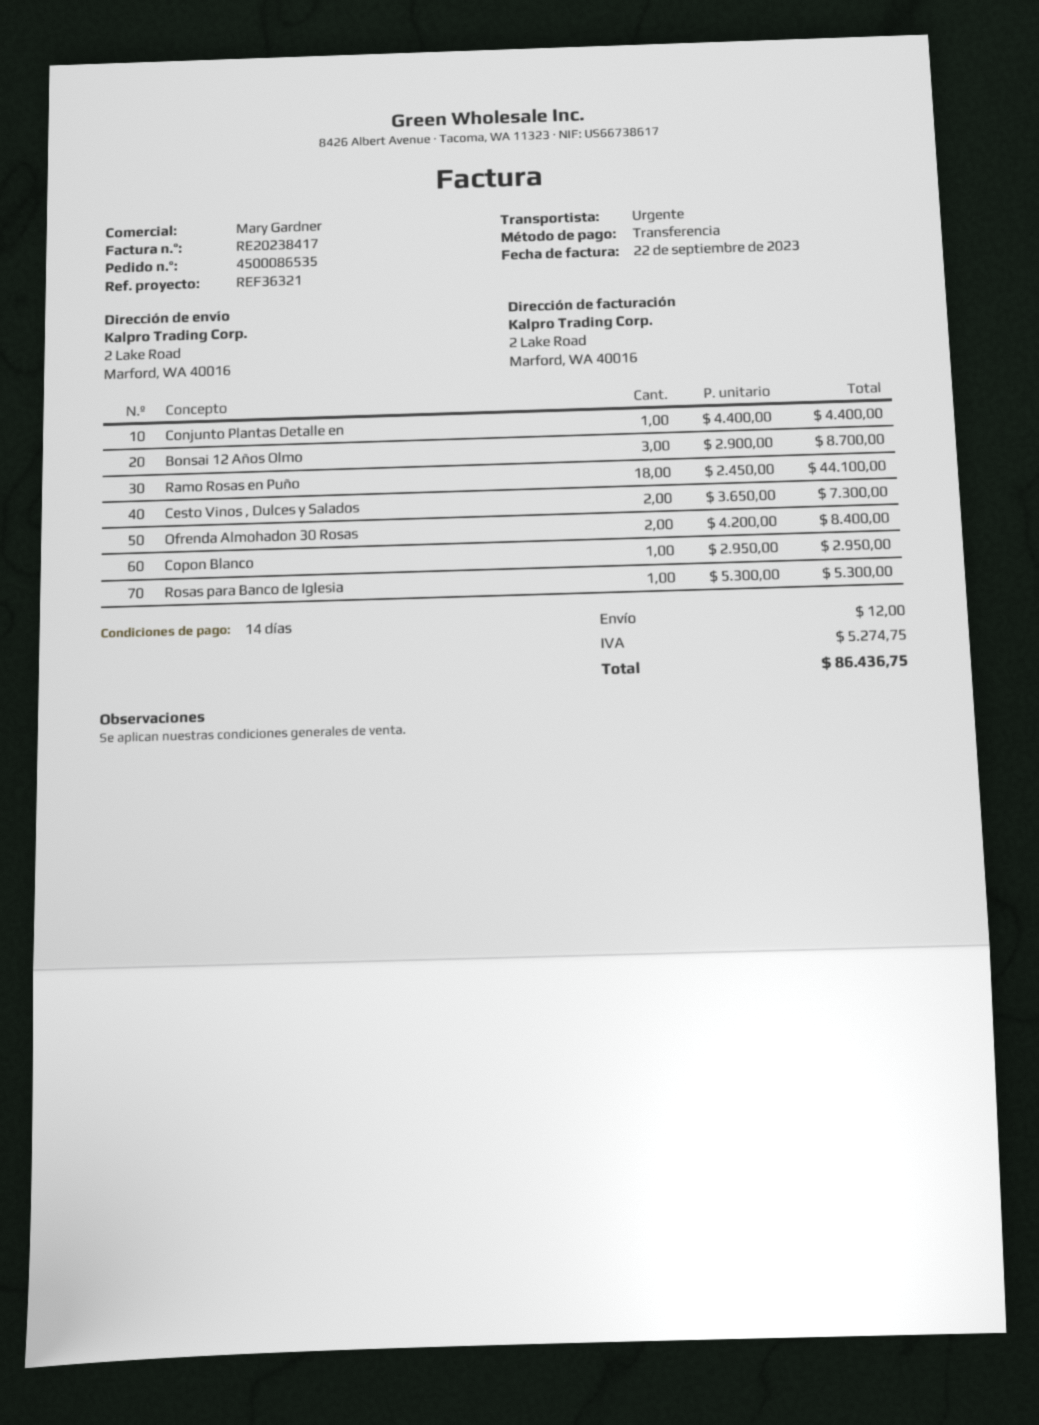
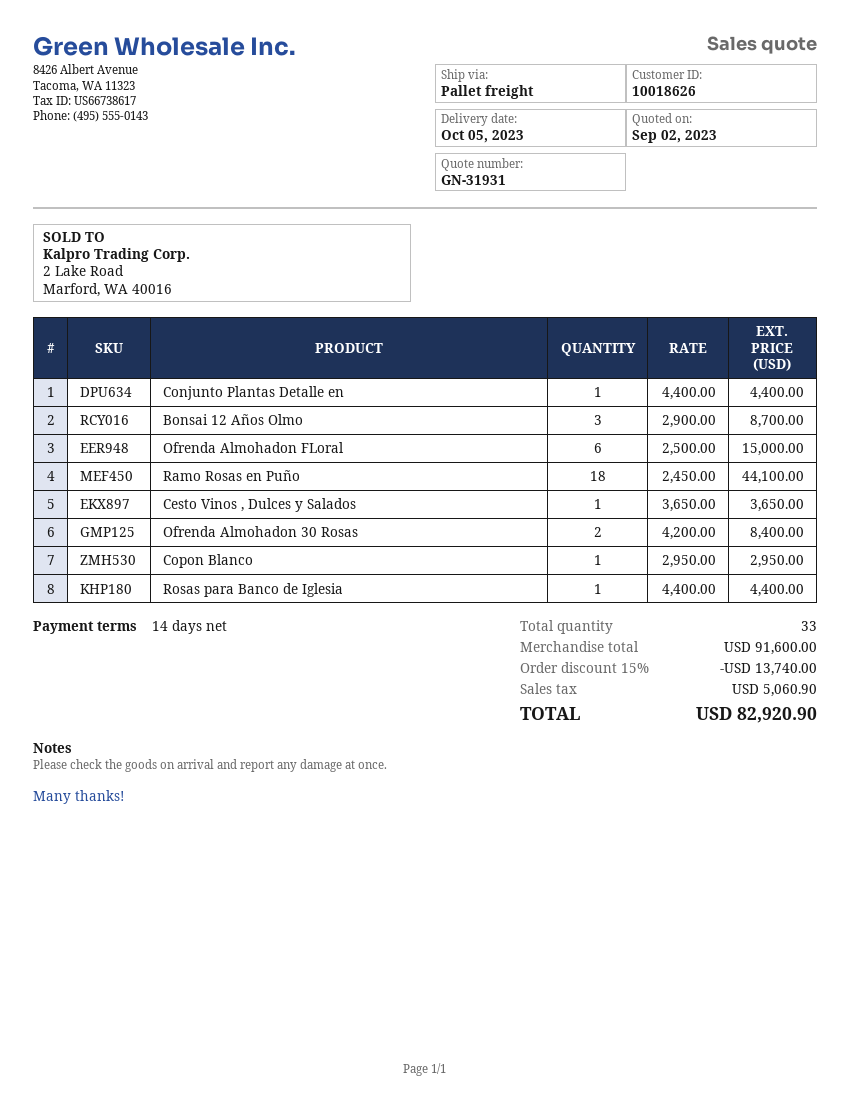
shipping method: express -> pallet freight
Cesto Vinos , Dulces y Salados: 2 x 3650.00 = 7300.00 -> 1 x 3650.00 = 3650.00
Rosas para Banco de Iglesia: 1 x 5300.00 = 5300.00 -> 1 x 4400.00 = 4400.00
Ofrenda Almohadon FLoral: none -> 6 x 2500.00 = 15000.00
discount: none -> 15% = 13740.00
shipping: 12.00 -> none
tax: 5274.75 -> 5060.90
total: 86436.75 -> 82920.90

